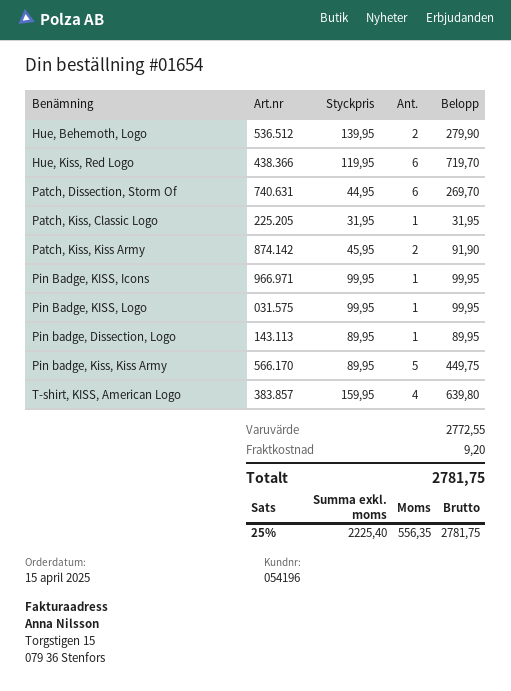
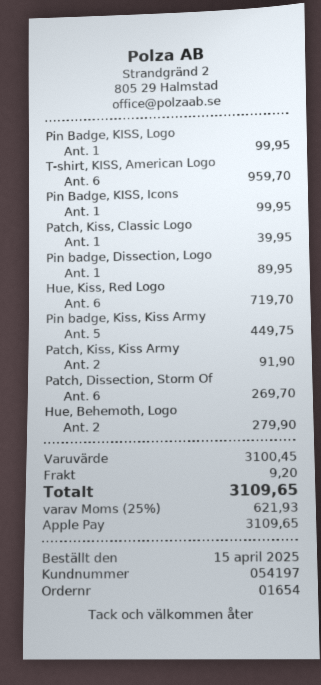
customer number: 054196 -> 054197
Patch, Kiss, Classic Logo: 1 for 31.95 -> 1 for 39.95
T-shirt, KISS, American Logo: 4 for 639.80 -> 6 for 959.70
subtotal: 2772.55 -> 3100.45
tax: 25% = 556.35 -> 25% = 621.93
total: 2781.75 -> 3109.65

